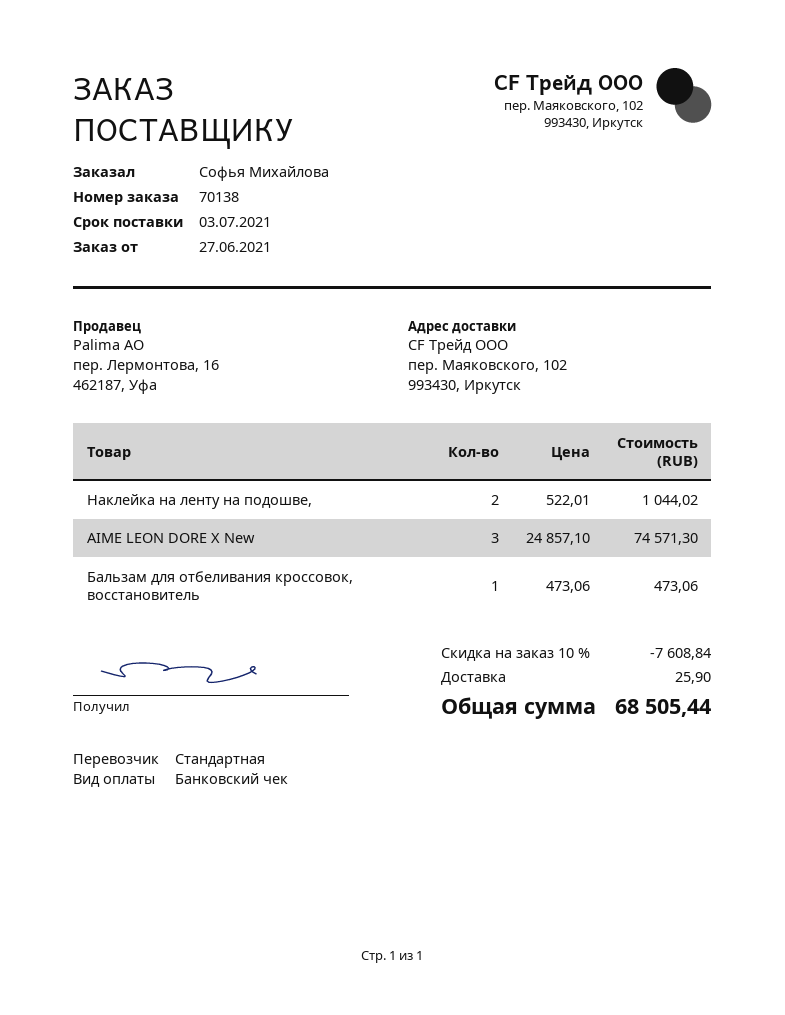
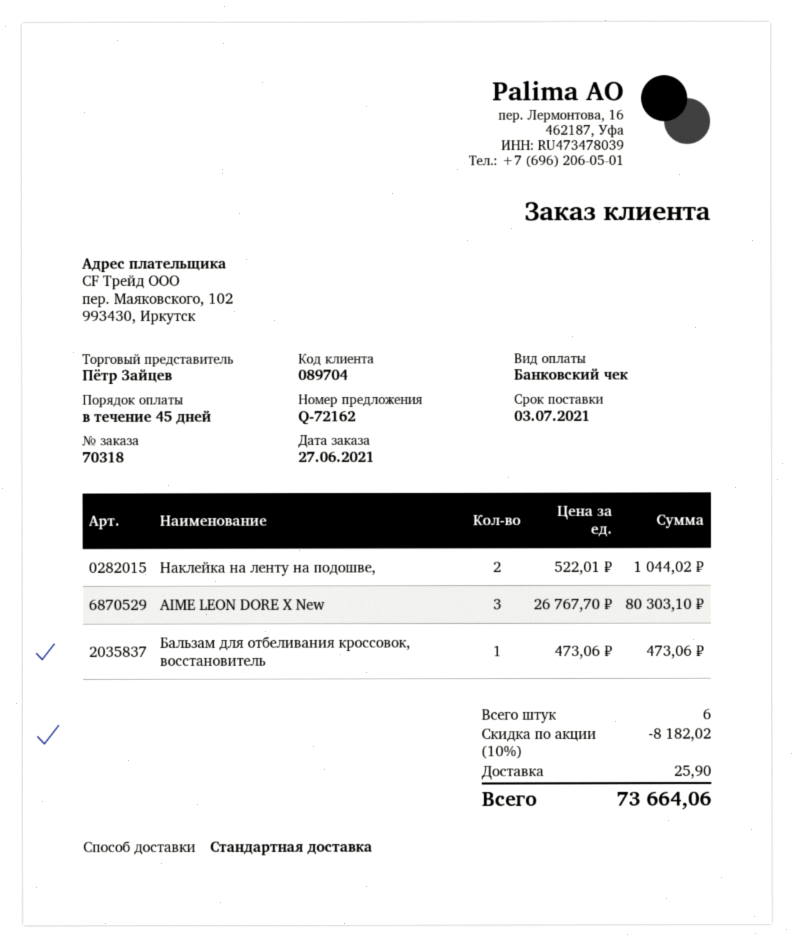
order number: 70138 -> 70318
AIME LEON DORE X New: 3 x 24857.10 = 74571.30 -> 3 x 26767.70 = 80303.10
discount: 10% = 7608.84 -> 10% = 8182.02
total: 68505.44 -> 73664.06

